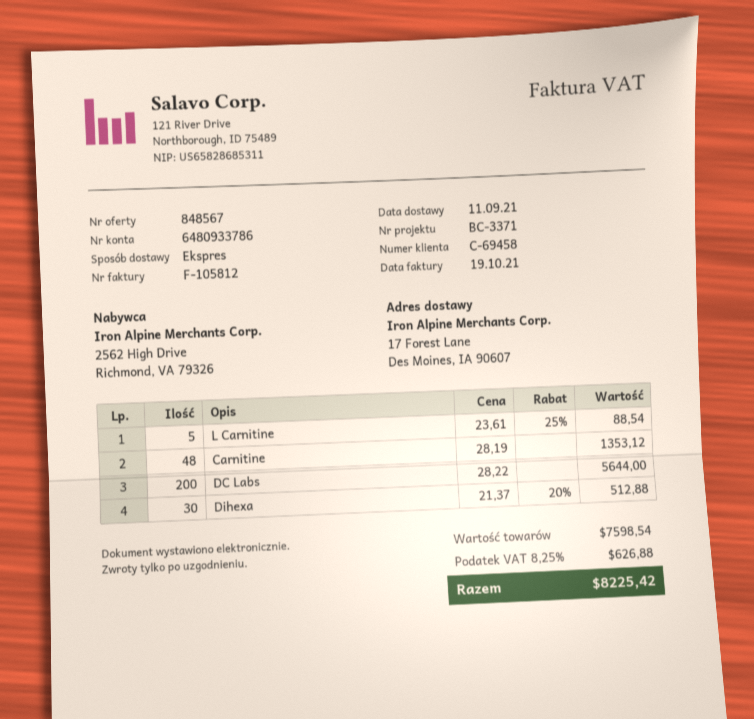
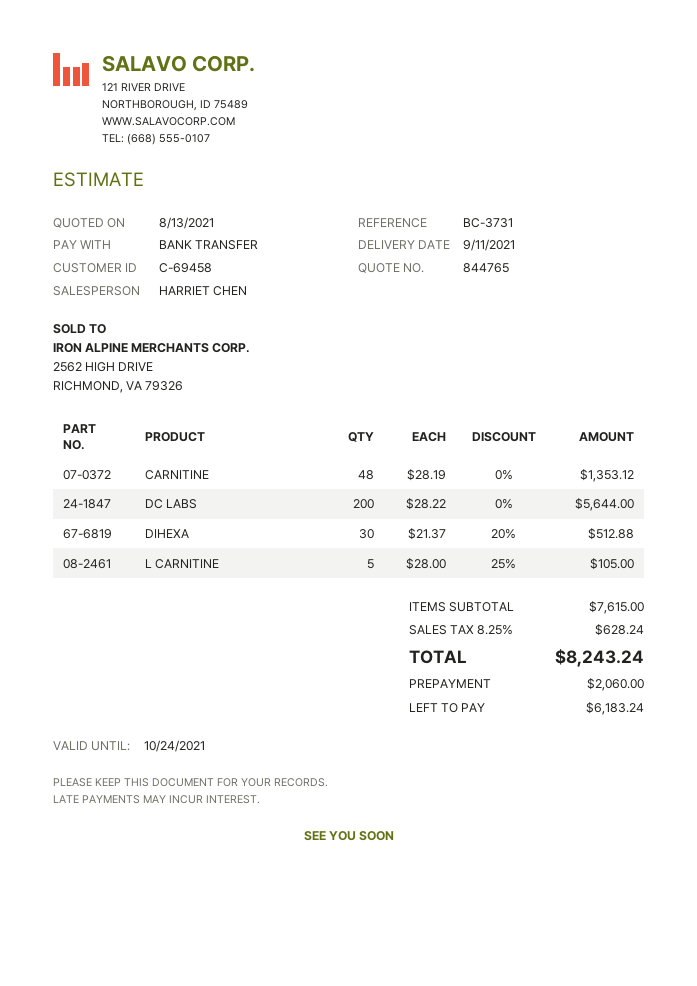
quote number: 848567 -> 844765
reference: BC-3371 -> BC-3731
L Carnitine: 5 x 23.61 - 25% = 88.54 -> 5 x 28.00 - 25% = 105.00
subtotal: 7598.54 -> 7615.00
tax: 8.25% = 626.88 -> 8.25% = 628.24
total: 8225.42 -> 8243.24

